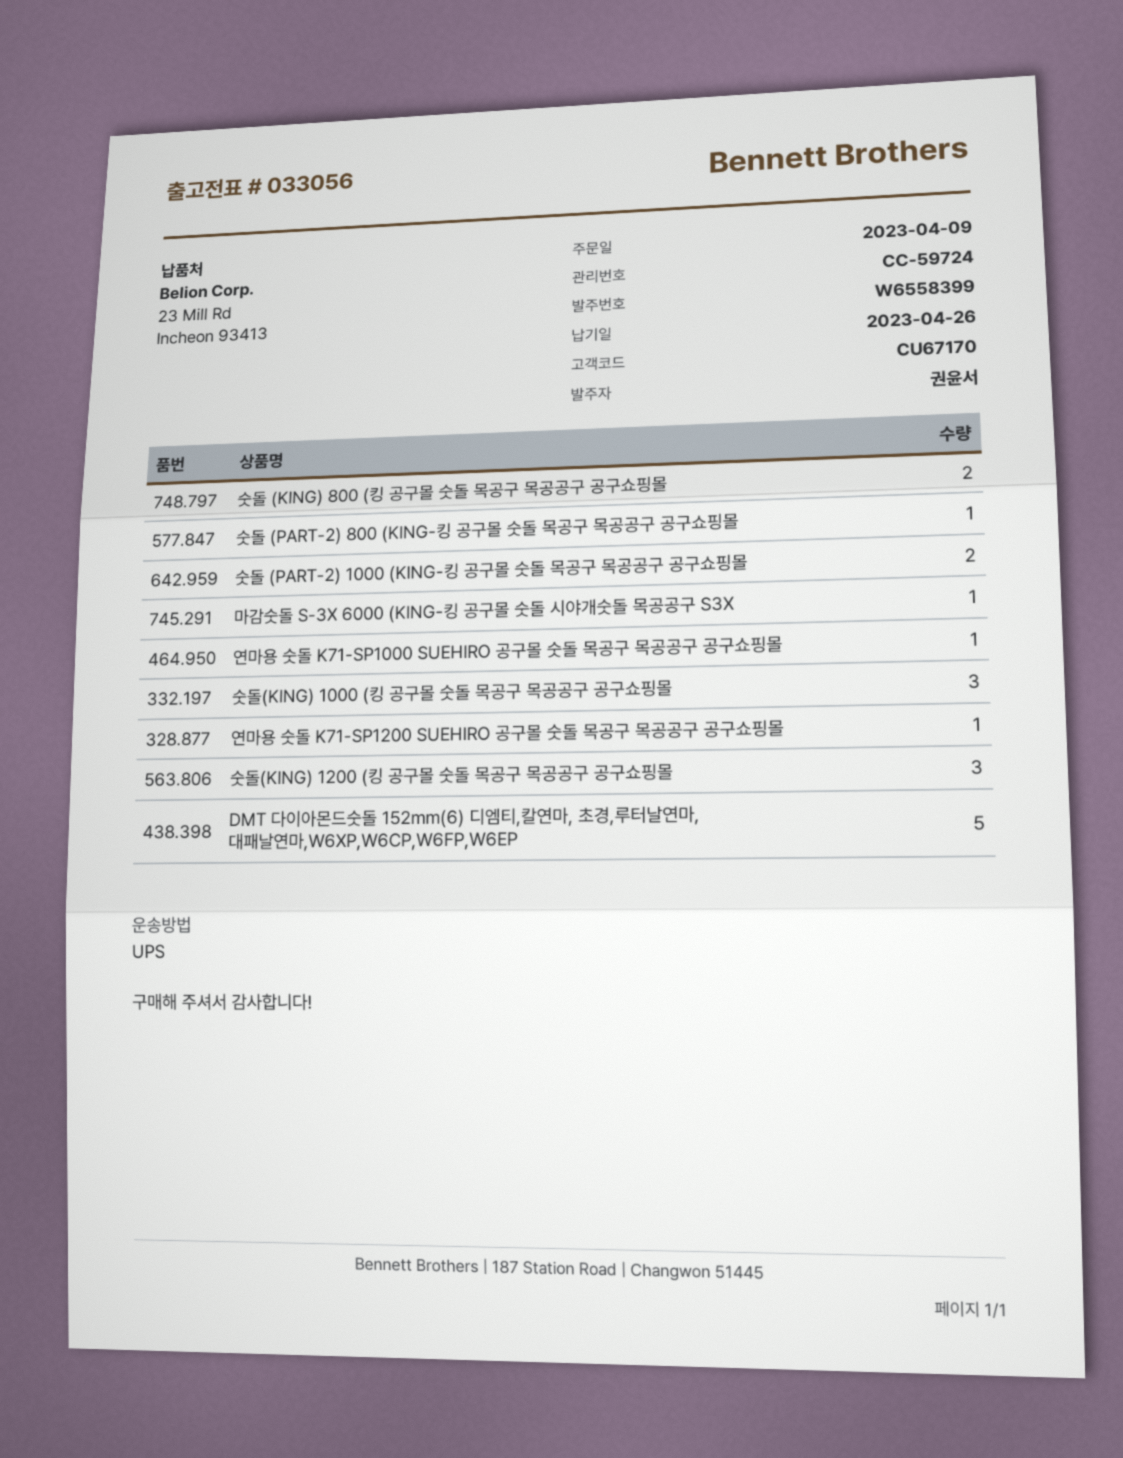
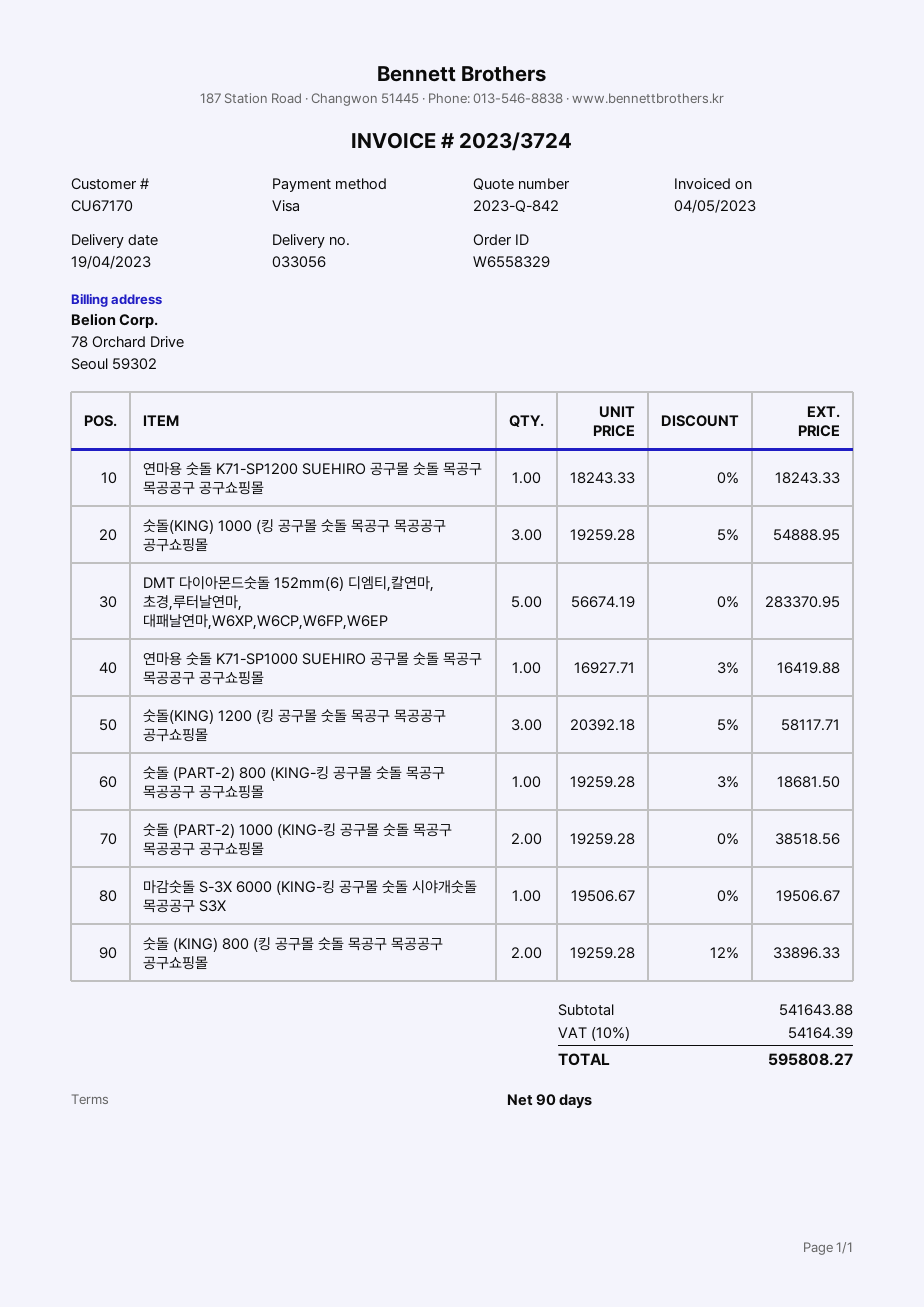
order number: W6558399 -> W6558329
delivery date: 2023-04-26 -> 2023-04-19

